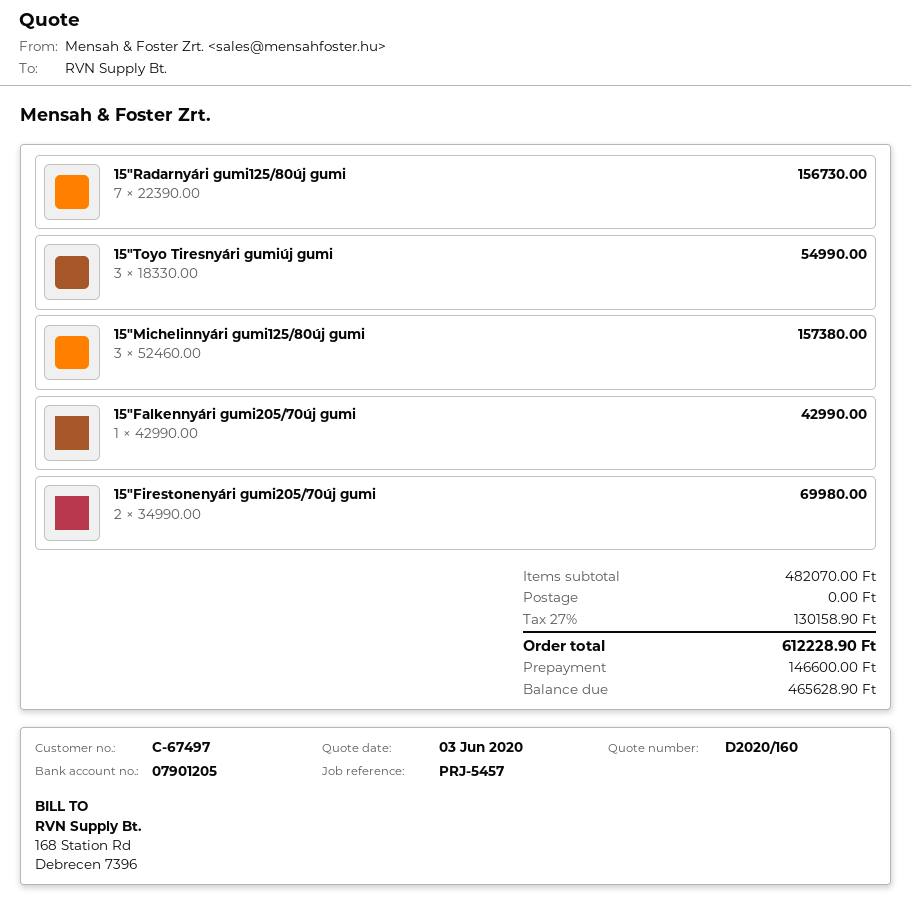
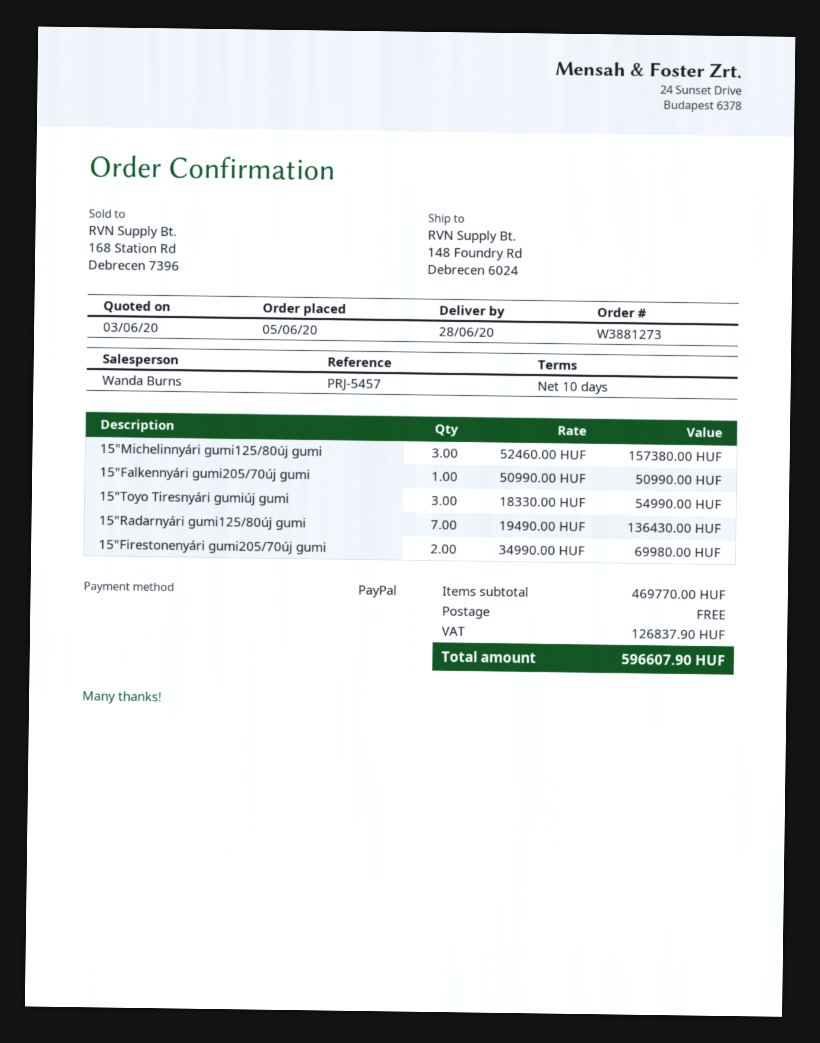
15"Radarnyári gumi125/80új gumi: 7 x 22390.00 = 156730.00 -> 7 x 19490.00 = 136430.00
15"Falkennyári gumi205/70új gumi: 1 x 42990.00 = 42990.00 -> 1 x 50990.00 = 50990.00
subtotal: 482070.00 -> 469770.00
tax: 130158.90 -> 126837.90
total: 612228.90 -> 596607.90

